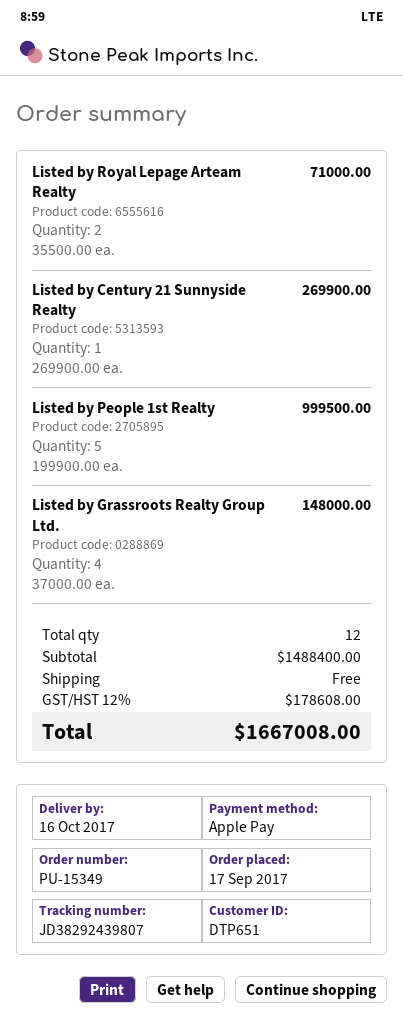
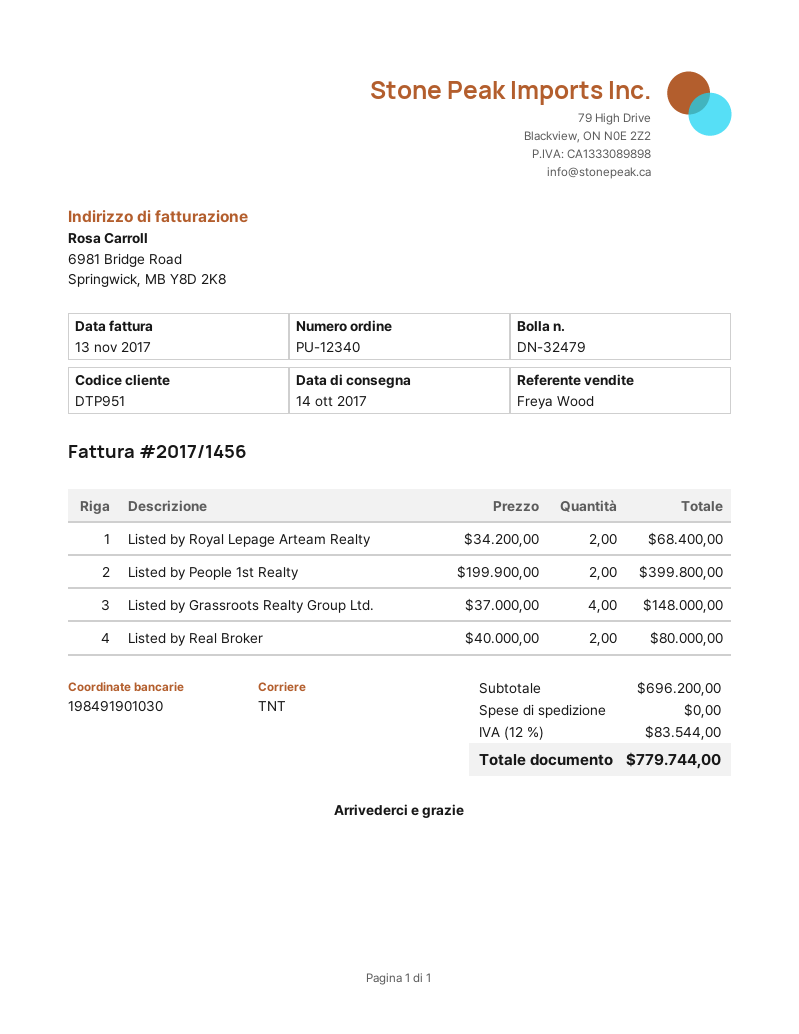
order number: PU-15349 -> PU-12340
delivery date: 2017-10-16 -> 2017-10-14
customer number: DTP651 -> DTP951
Listed by Royal Lepage Arteam Realty: 2 x 35500.00 = 71000.00 -> 2 x 34200.00 = 68400.00
Listed by Century 21 Sunnyside Realty: 1 x 269900.00 = 269900.00 -> none
Listed by People 1st Realty: 5 x 199900.00 = 999500.00 -> 2 x 199900.00 = 399800.00
Listed by Real Broker: none -> 2 x 40000.00 = 80000.00
subtotal: 1488400.00 -> 696200.00
tax: 12% = 178608.00 -> 12% = 83544.00
total: 1667008.00 -> 779744.00

